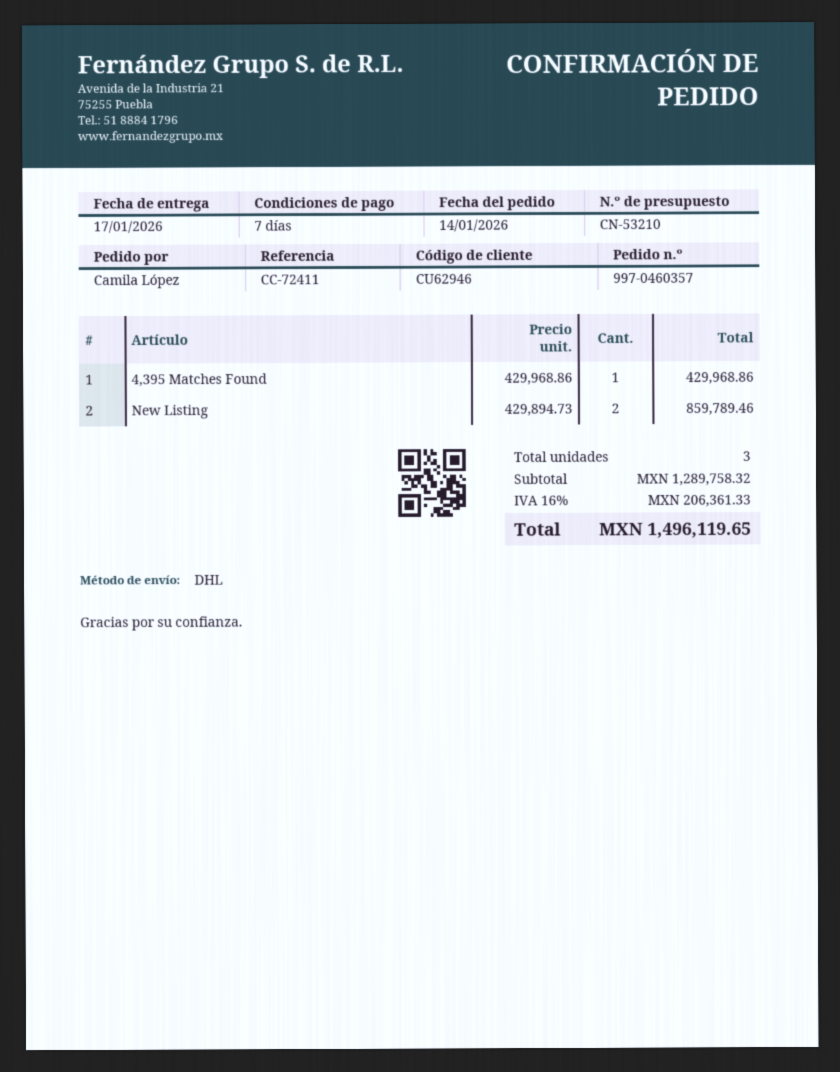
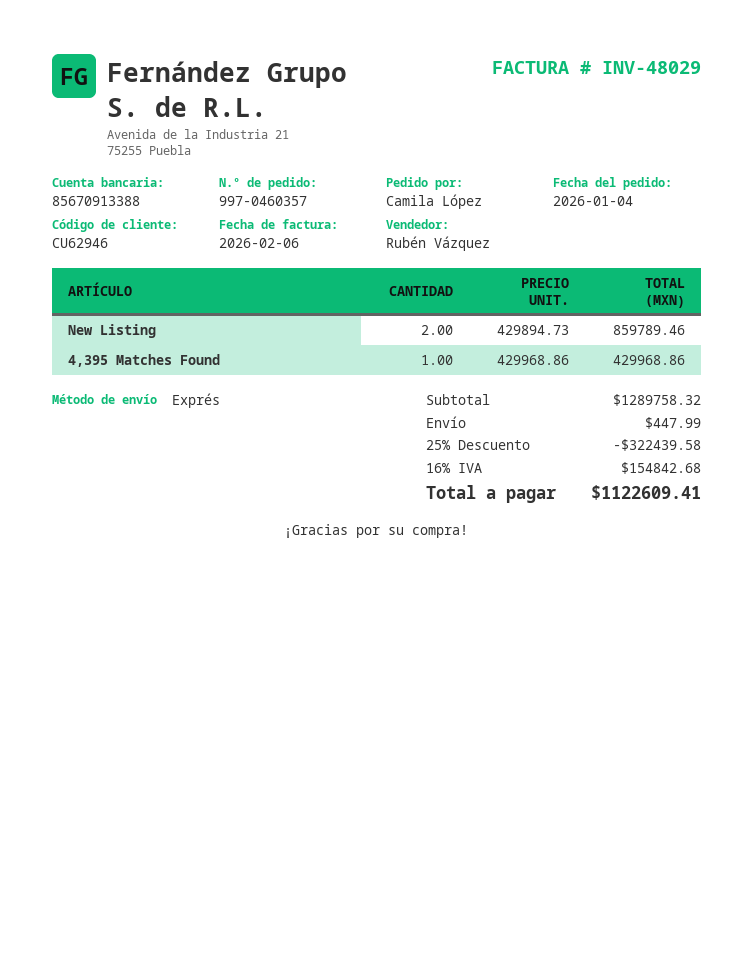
order date: 2026-01-14 -> 2026-01-04
shipping method: DHL -> express
discount: none -> 25% = 322439.58
shipping: none -> 447.99
tax: 16% = 206361.33 -> 16% = 154842.68
total: 1496119.65 -> 1122609.41

